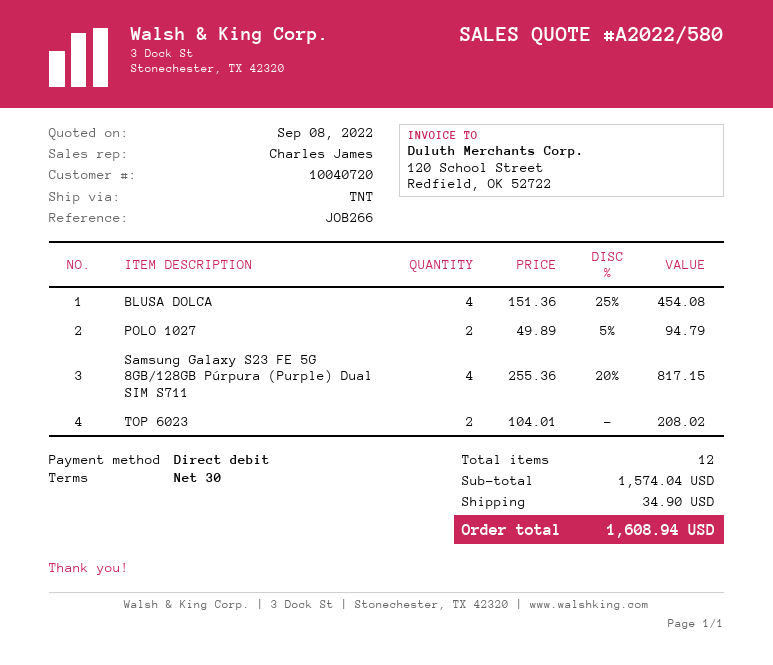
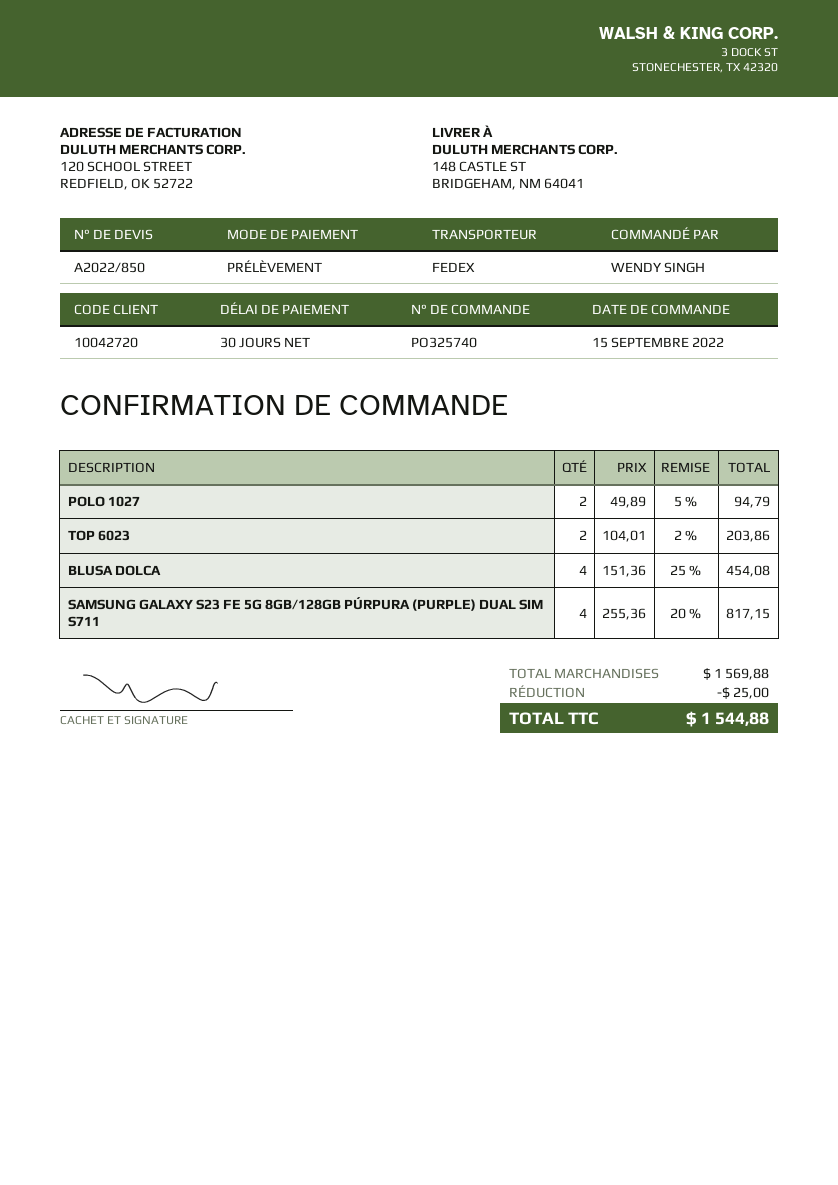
quote number: A2022/580 -> A2022/850
customer number: 10040720 -> 10042720
shipping method: TNT -> FedEx
TOP 6023: 2 x 104.01 = 208.02 -> 2 x 104.01 - 2% = 203.86
subtotal: 1574.04 -> 1569.88
discount: none -> 25.00
shipping: 34.90 -> none
total: 1608.94 -> 1544.88

